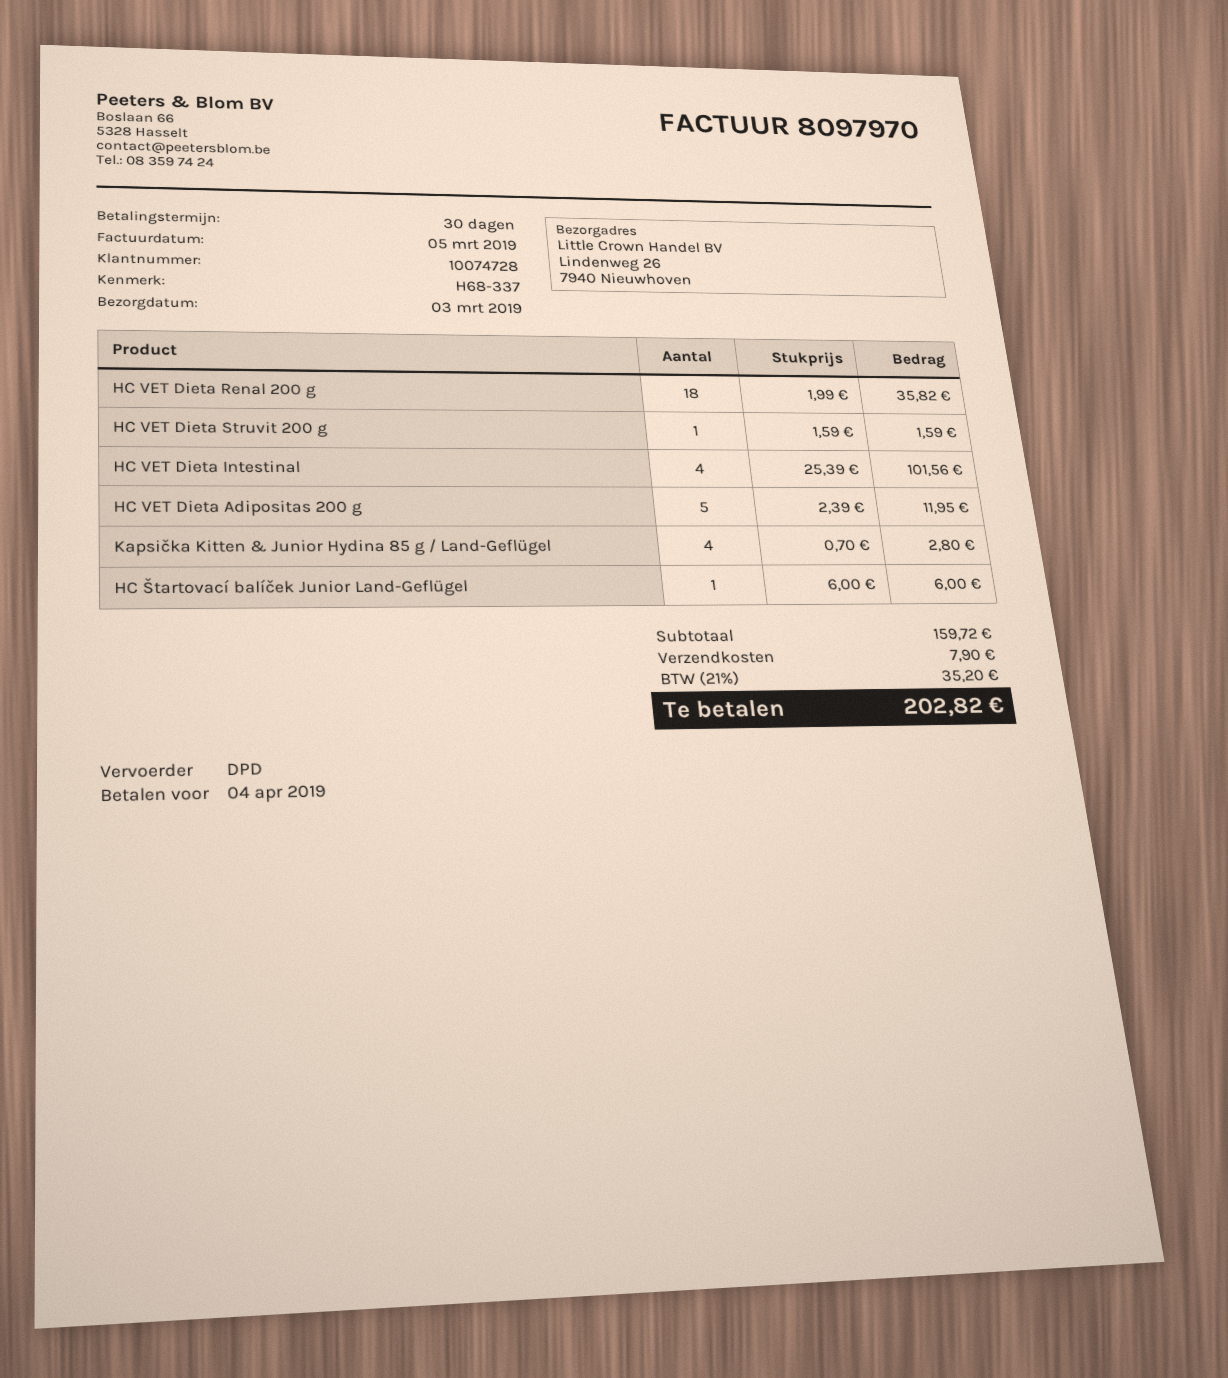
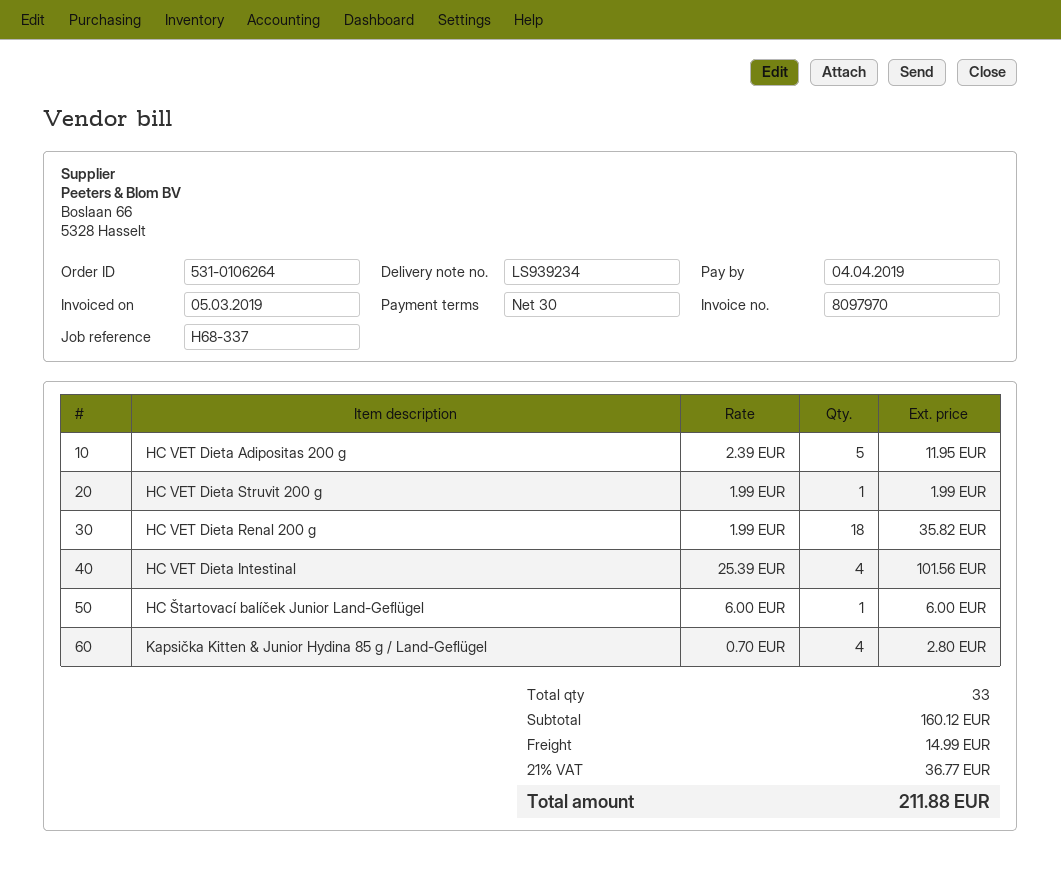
HC VET Dieta Struvit 200 g: 1 x 1.59 = 1.59 -> 1 x 1.99 = 1.99
subtotal: 159.72 -> 160.12
shipping: 7.90 -> 14.99
tax: 21% = 35.20 -> 21% = 36.77
total: 202.82 -> 211.88

